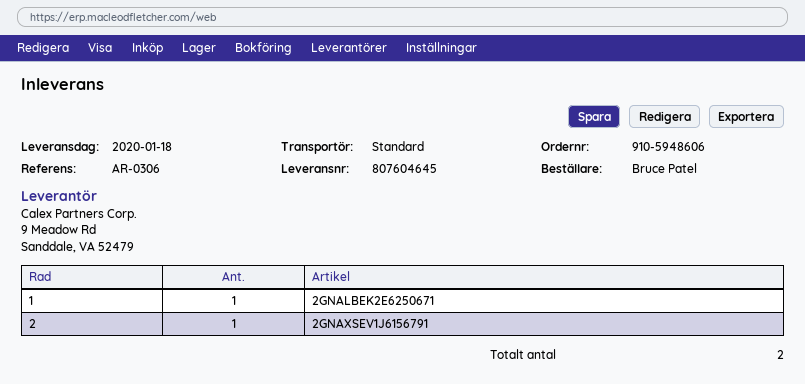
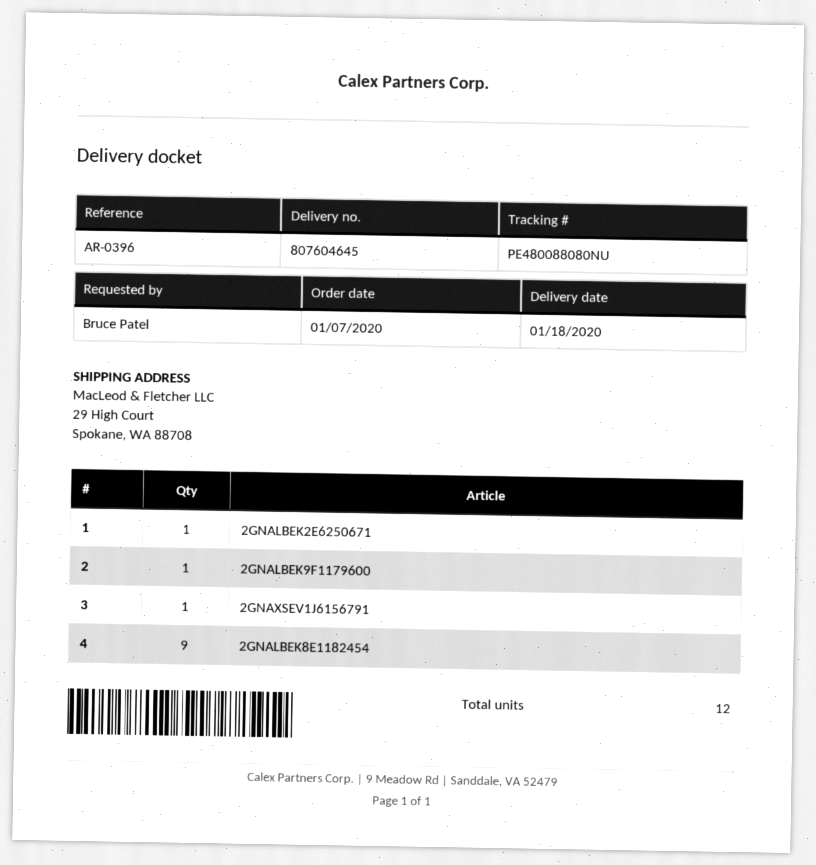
reference: AR-0306 -> AR-0396
2GNALBEK9F1179600: none -> 1
2GNALBEK8E1182454: none -> 9
total quantity: 2 -> 12

